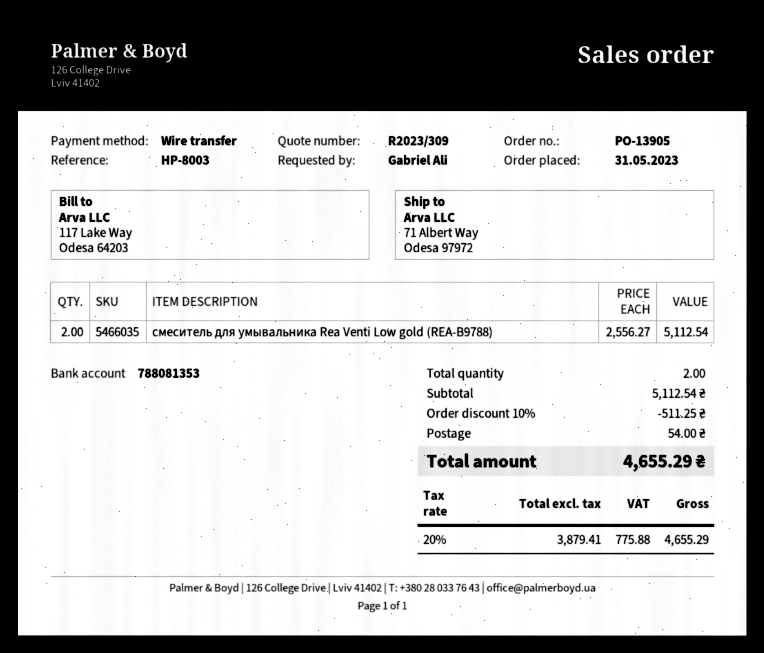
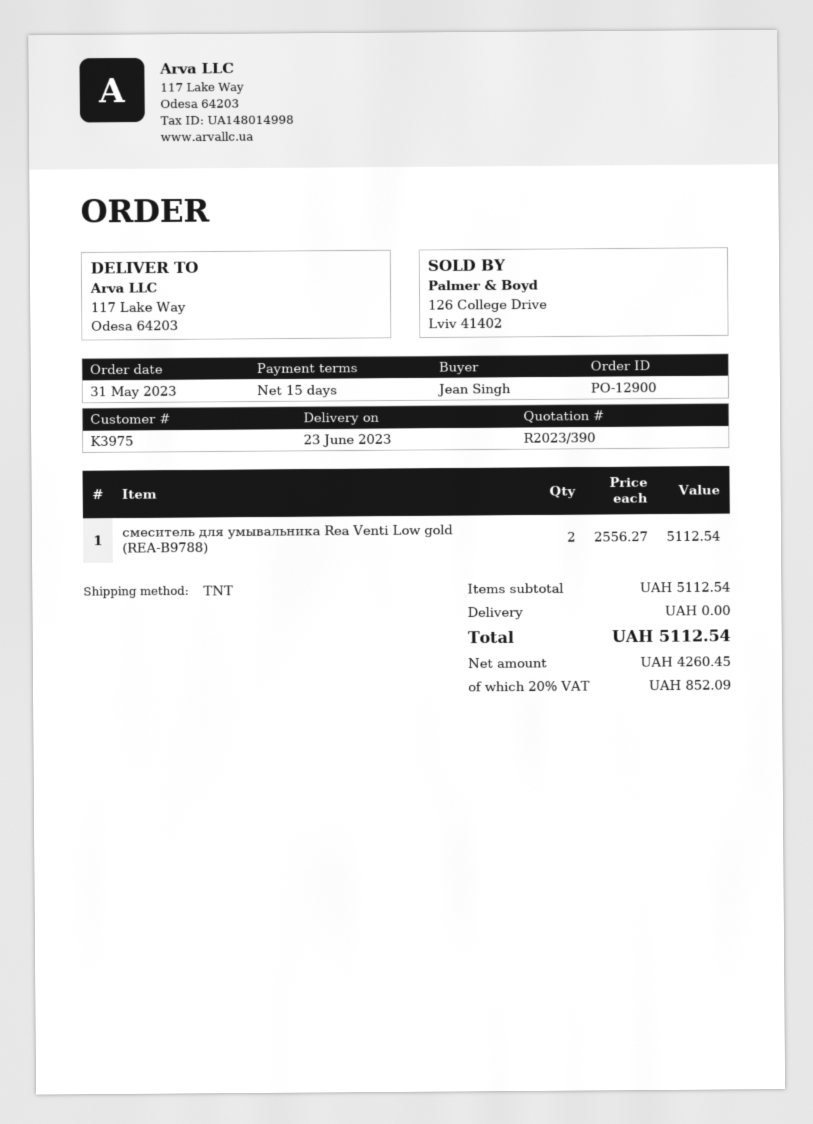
quote number: R2023/309 -> R2023/390
order number: PO-13905 -> PO-12900
ordered by: Gabriel Ali -> Jean Singh
ship to: 71 Albert Way, Odesa 97972 -> 117 Lake Way, Odesa 64203
discount: 10% = 511.25 -> none
shipping: 54.00 -> 0.00
net: 3879.41 -> 4260.45
tax: 20% = 775.88 -> 20% = 852.09
total: 4655.29 -> 5112.54

